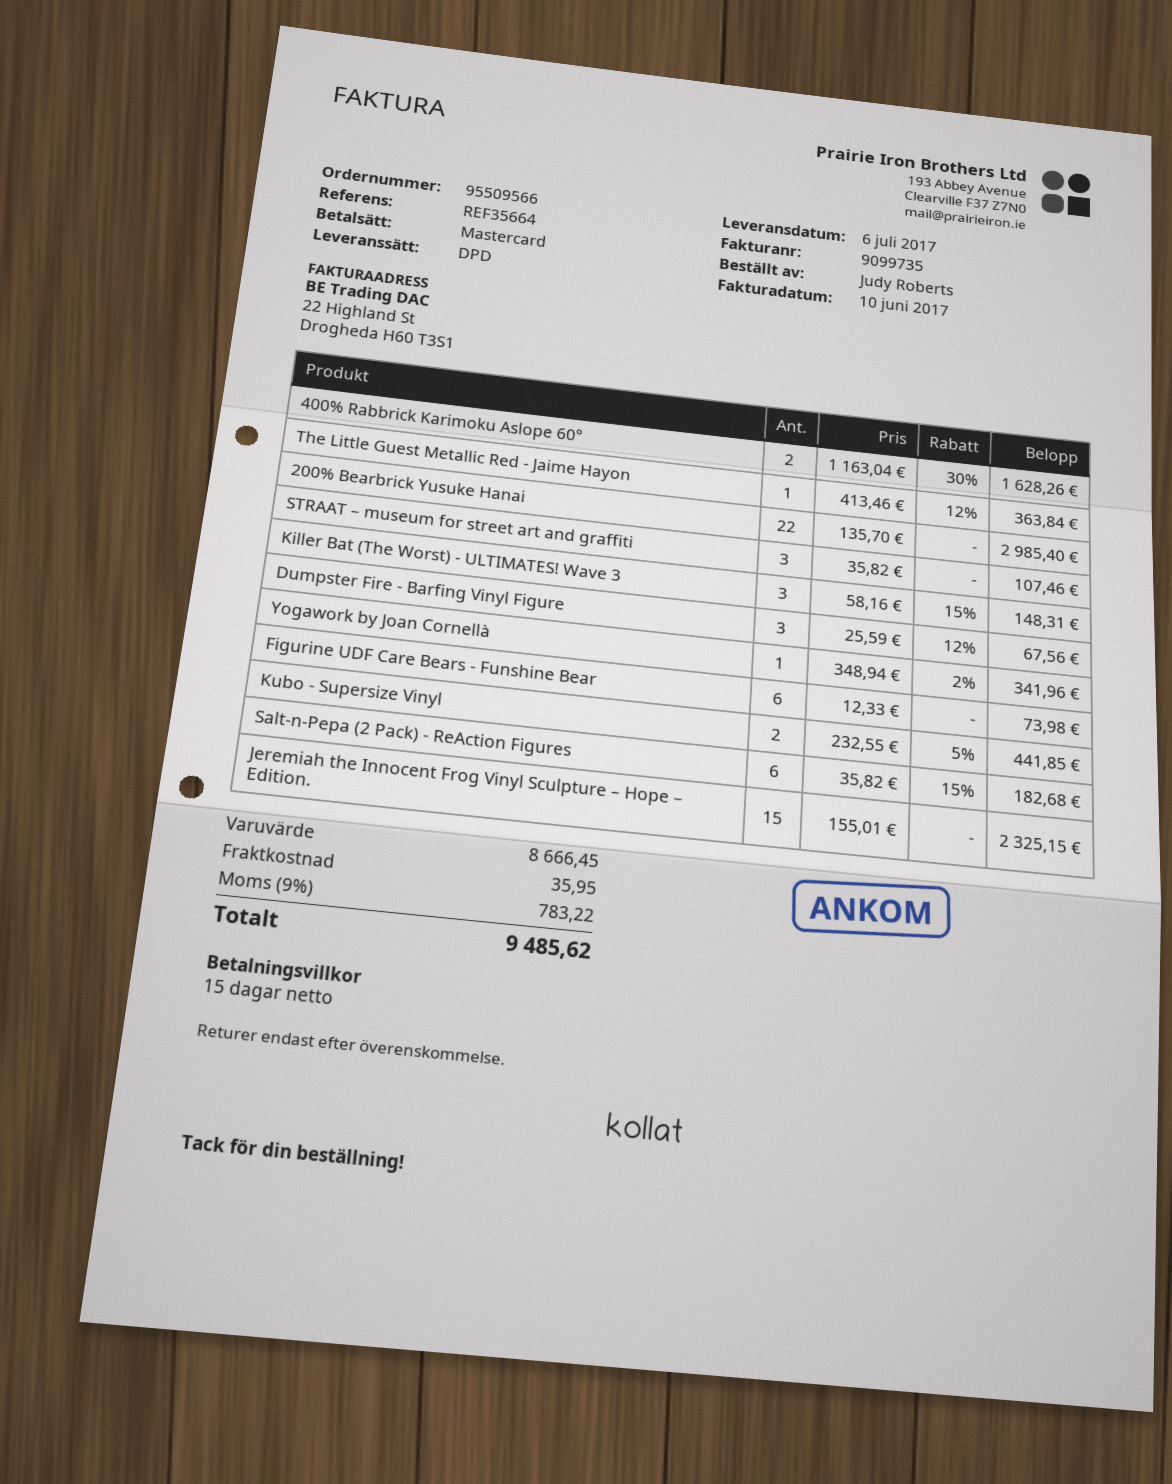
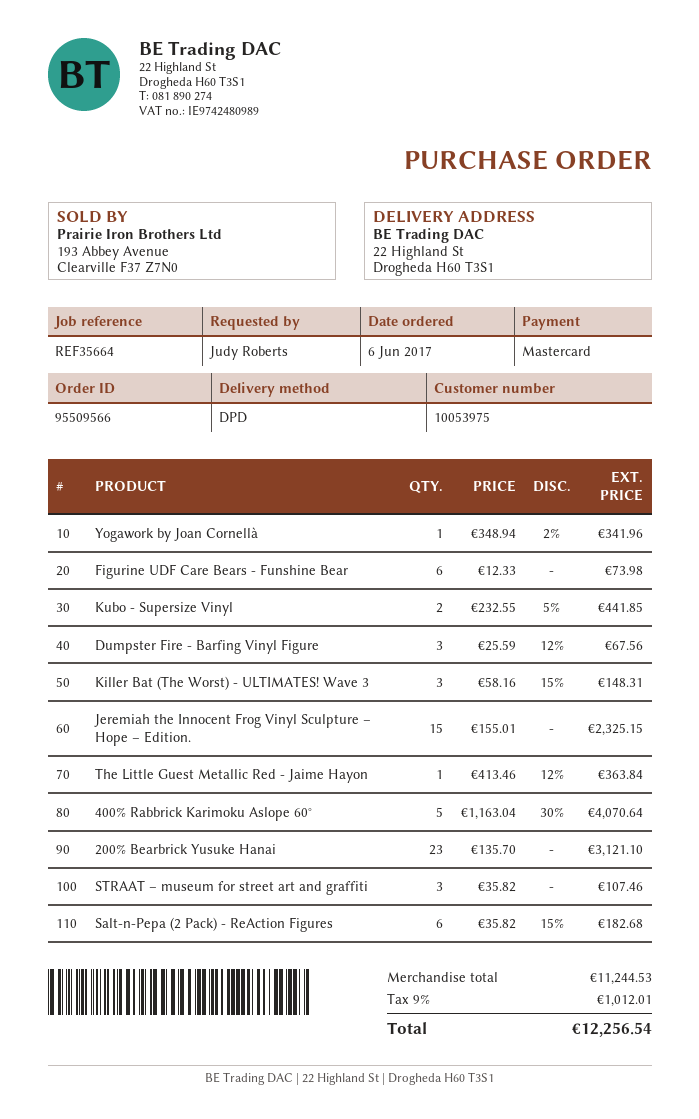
400% Rabbrick Karimoku Aslope 60°: 2 x 1163.04 - 30% = 1628.26 -> 5 x 1163.04 - 30% = 4070.64
200% Bearbrick Yusuke Hanai: 22 x 135.70 = 2985.40 -> 23 x 135.70 = 3121.10
subtotal: 8666.45 -> 11244.53
shipping: 35.95 -> none
tax: 9% = 783.22 -> 9% = 1012.01
total: 9485.62 -> 12256.54

